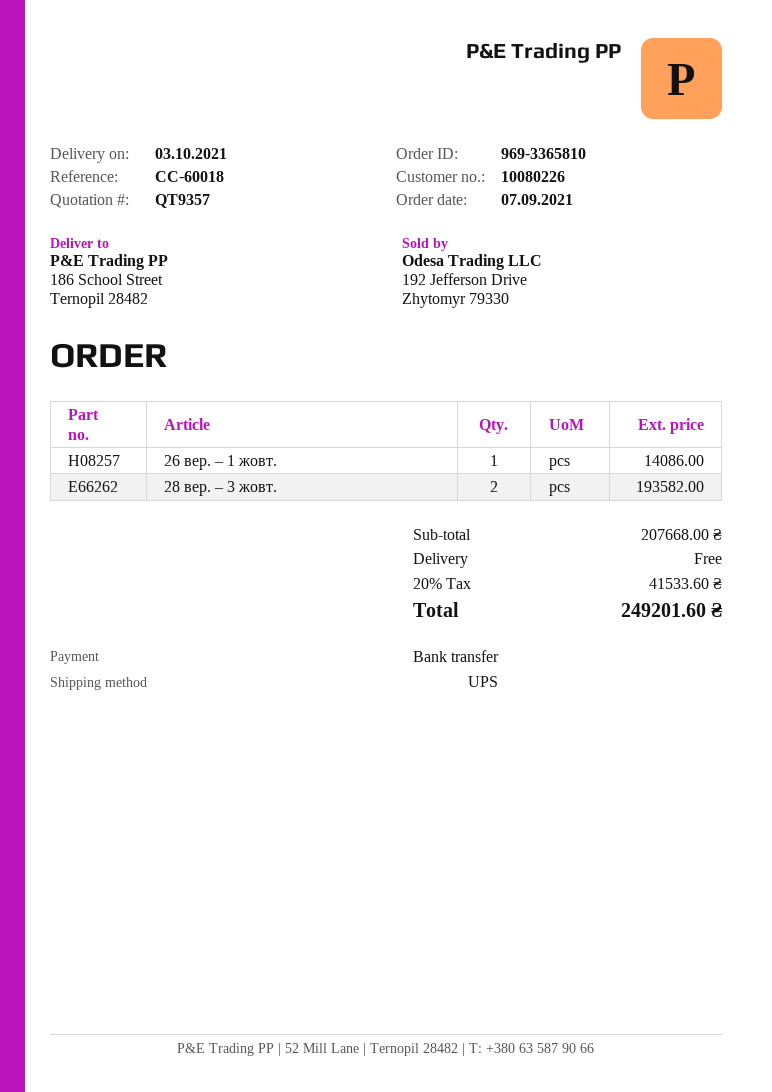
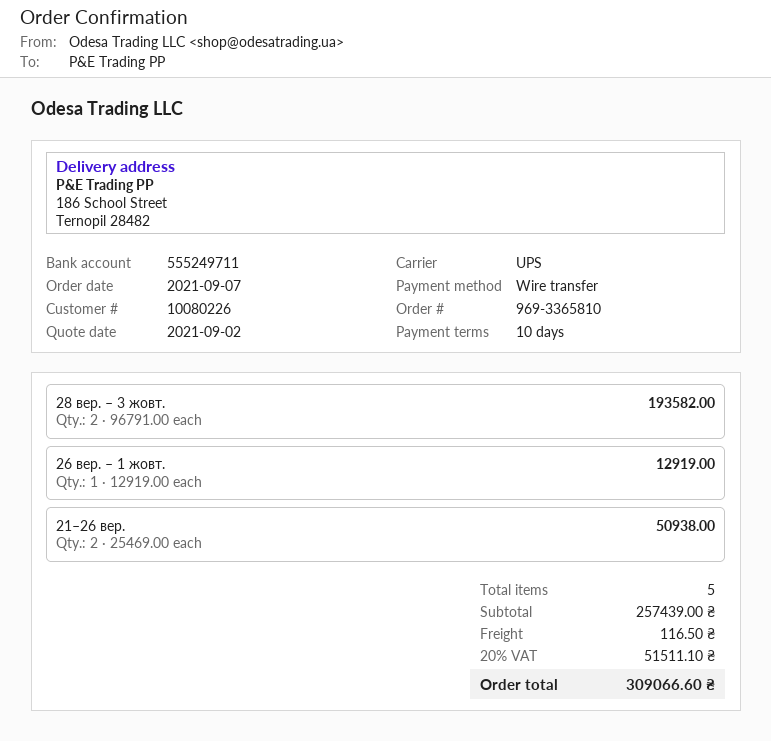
26 вер. – 1 жовт.: 1 for 14086.00 -> 1 for 12919.00
21–26 вер.: none -> 2 for 50938.00
subtotal: 207668.00 -> 257439.00
shipping: 0.00 -> 116.50
tax: 20% = 41533.60 -> 20% = 51511.10
total: 249201.60 -> 309066.60

